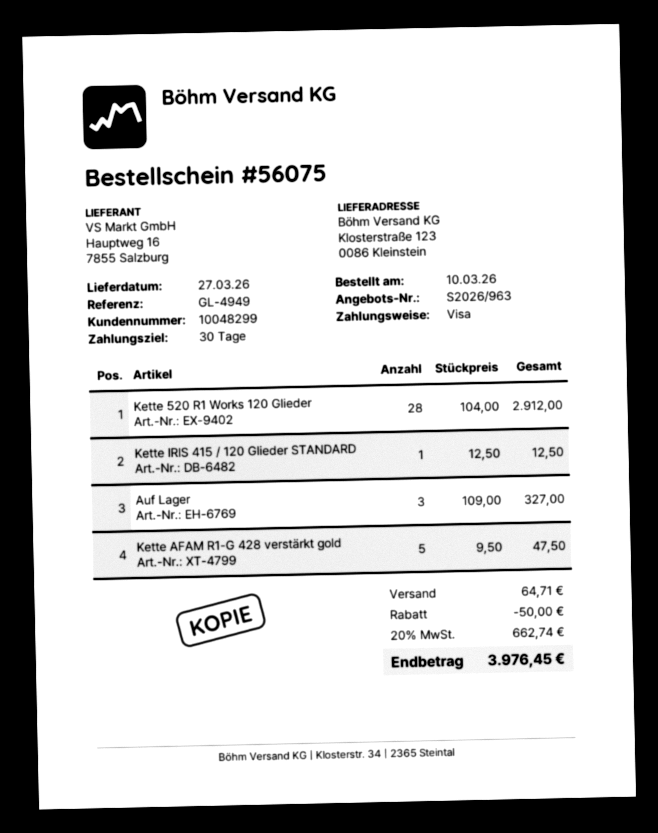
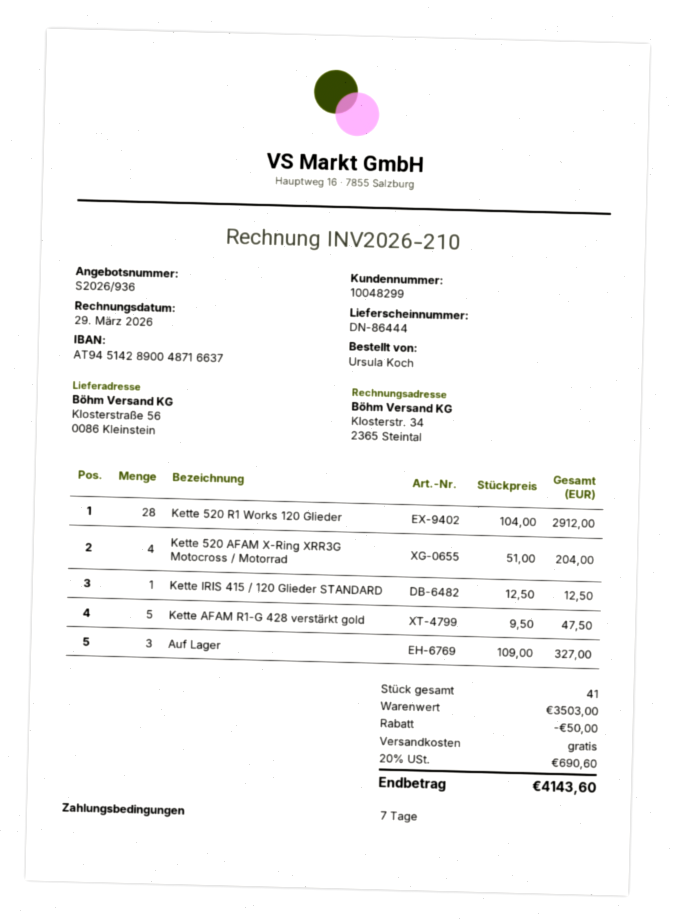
quote number: S2026/963 -> S2026/936
payment terms: 30 days -> 7 days
ship to: Klosterstraße 123, 0086 Kleinstein -> Klosterstraße 56, 0086 Kleinstein
Kette 520 AFAM X-Ring XRR3G Motocross / Motorrad: none -> 4 x 51.00 = 204.00
shipping: 64.71 -> 0.00
tax: 20% = 662.74 -> 20% = 690.60
total: 3976.45 -> 4143.60

